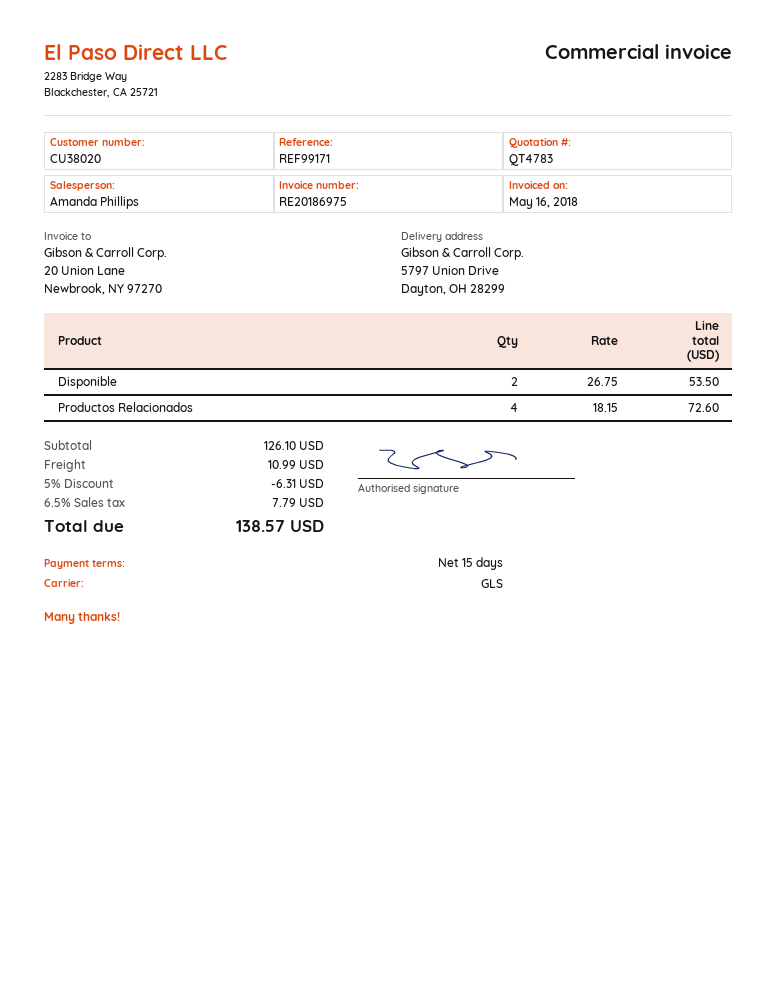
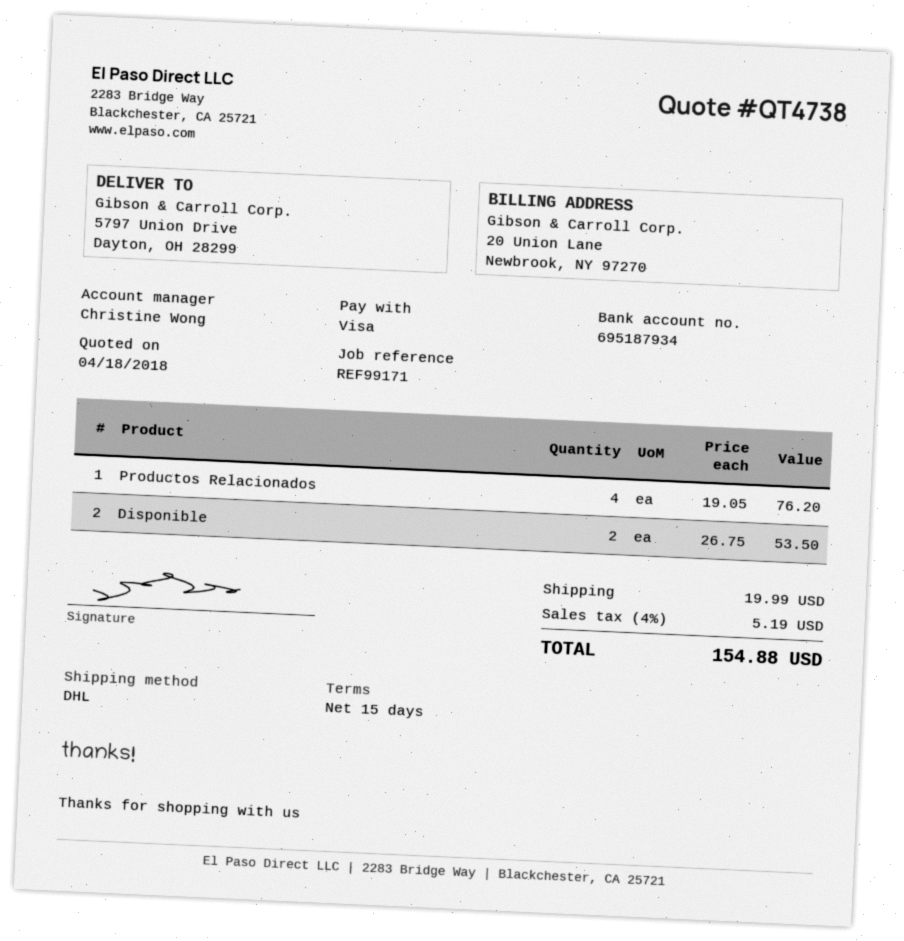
quote number: QT4783 -> QT4738
sales rep: Amanda Phillips -> Christine Wong
shipping method: GLS -> DHL
Productos Relacionados: 4 x 18.15 = 72.60 -> 4 x 19.05 = 76.20
discount: 5% = 6.31 -> none
shipping: 10.99 -> 19.99
tax: 6.5% = 7.79 -> 4% = 5.19
total: 138.57 -> 154.88

